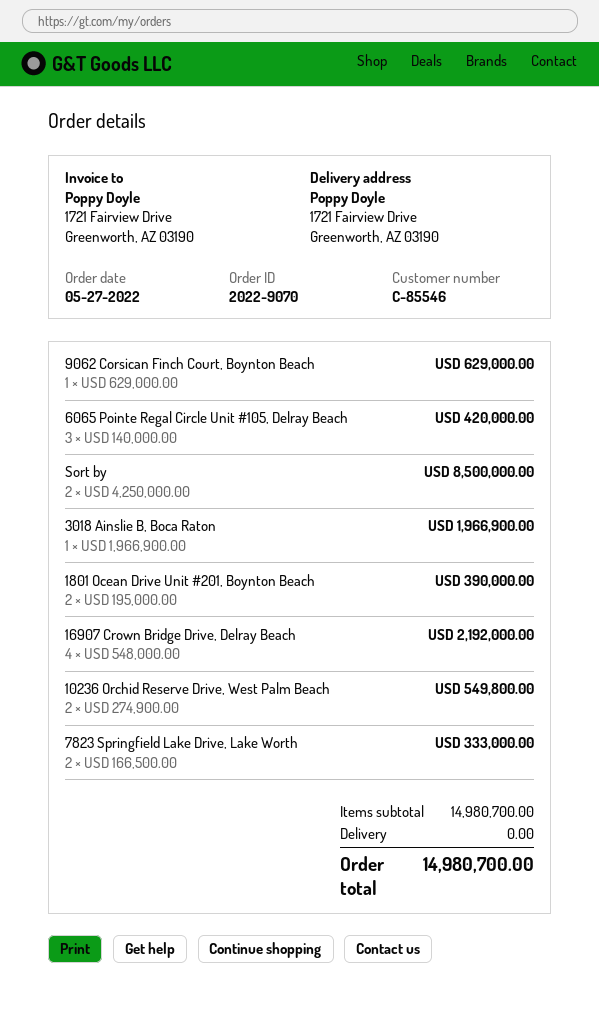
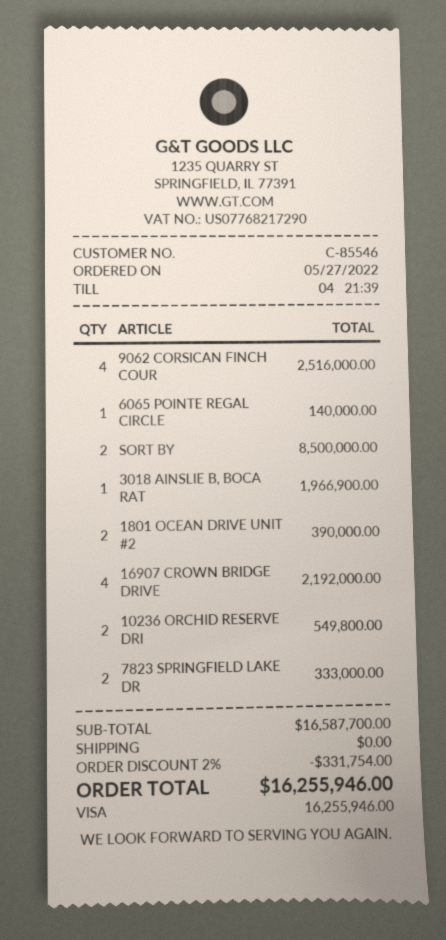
9062 Corsican Finch Court, Boynton Beach: 1 for 629000.00 -> 4 for 2516000.00
6065 Pointe Regal Circle Unit #105, Delray Beach: 3 for 420000.00 -> 1 for 140000.00
subtotal: 14980700.00 -> 16587700.00
discount: none -> 2% = 331754.00
total: 14980700.00 -> 16255946.00

